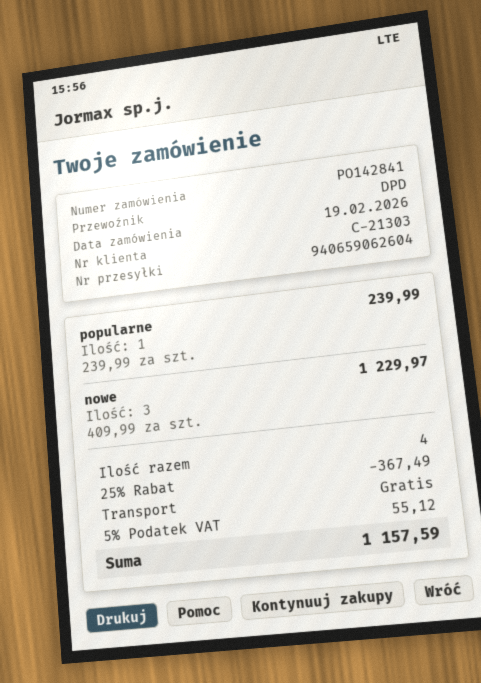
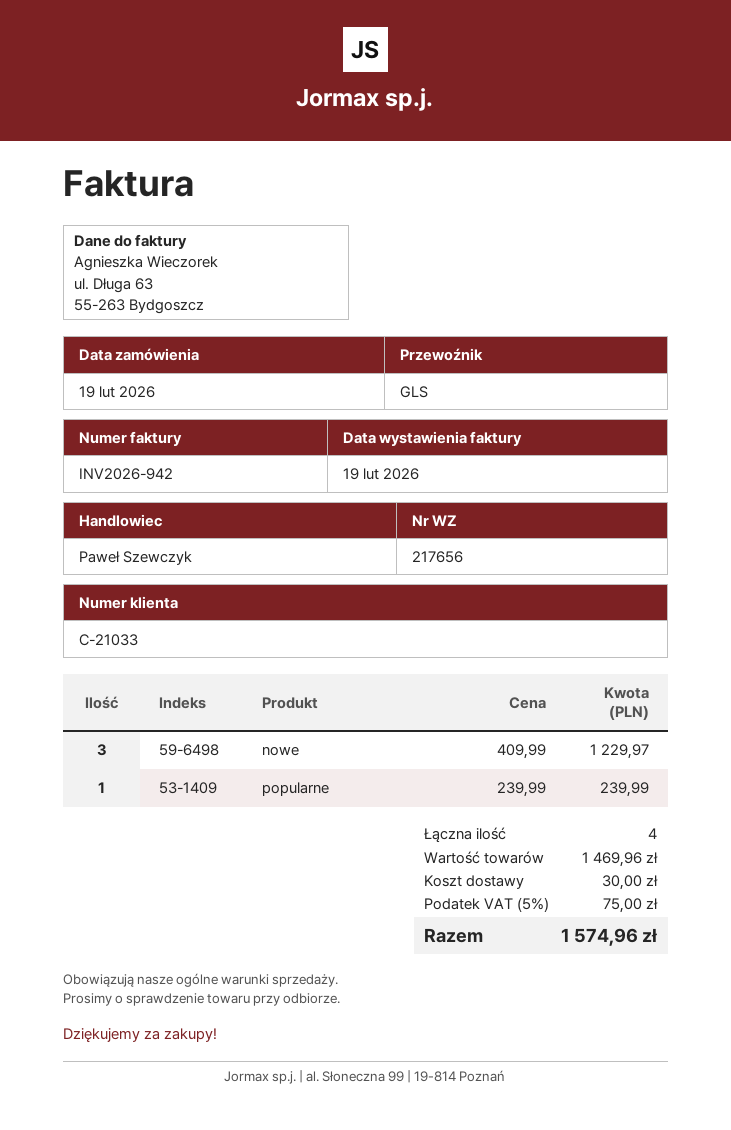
customer number: C-21303 -> C-21033
shipping method: DPD -> GLS
discount: 25% = 367.49 -> none
shipping: 0.00 -> 30.00
tax: 5% = 55.12 -> 5% = 75.00
total: 1157.59 -> 1574.96

